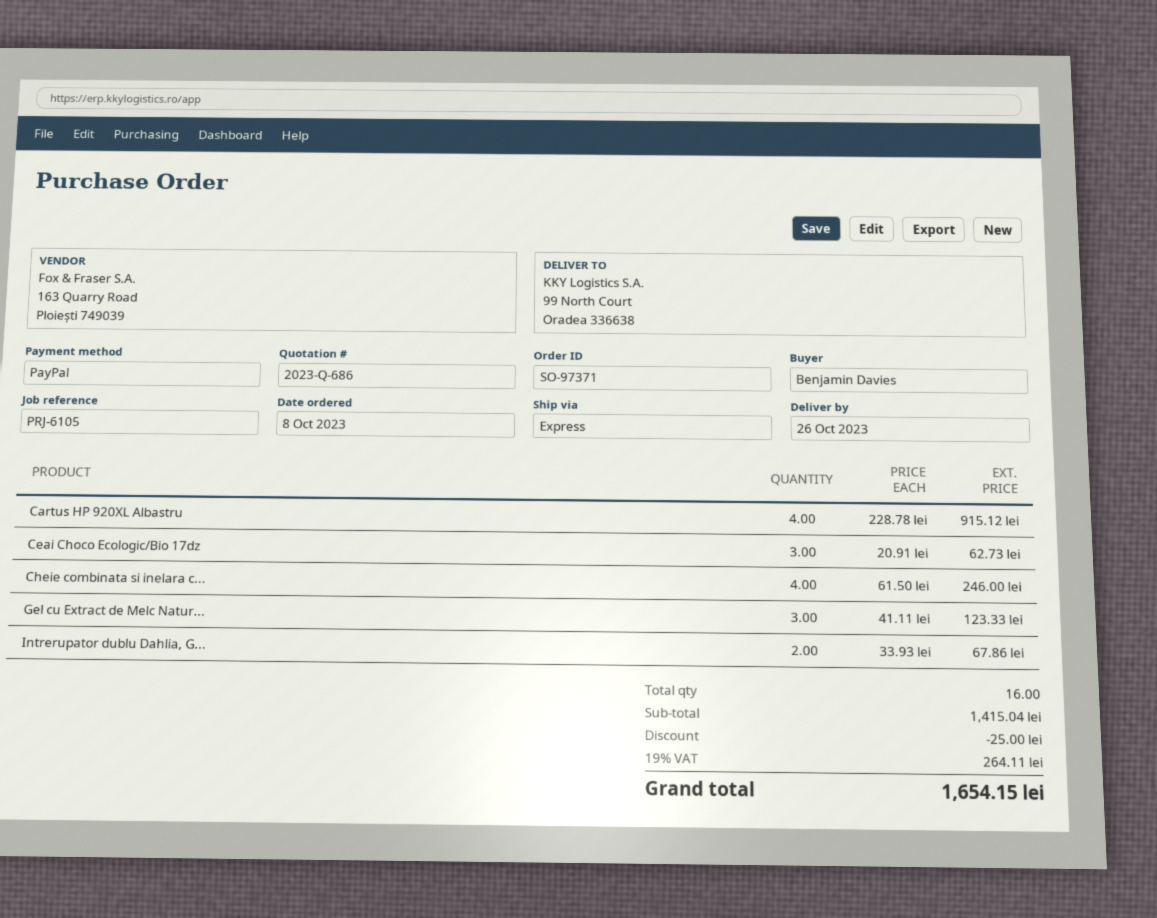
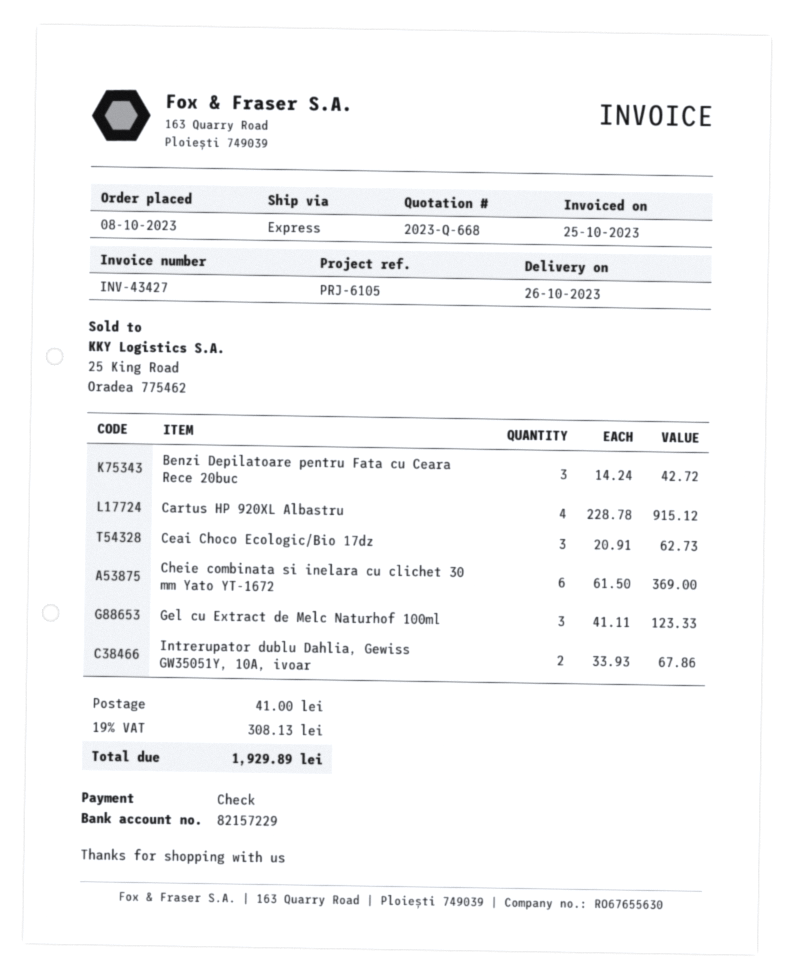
quote number: 2023-Q-686 -> 2023-Q-668
payment method: PayPal -> cheque
Cheie combinata si inelara c...: 4 x 61.50 = 246.00 -> 6 x 61.50 = 369.00
Benzi Depilatoare pentru Fata cu Ceara Rece 20buc: none -> 3 x 14.24 = 42.72
discount: 25.00 -> none
shipping: none -> 41.00
tax: 19% = 264.11 -> 19% = 308.13
total: 1654.15 -> 1929.89

